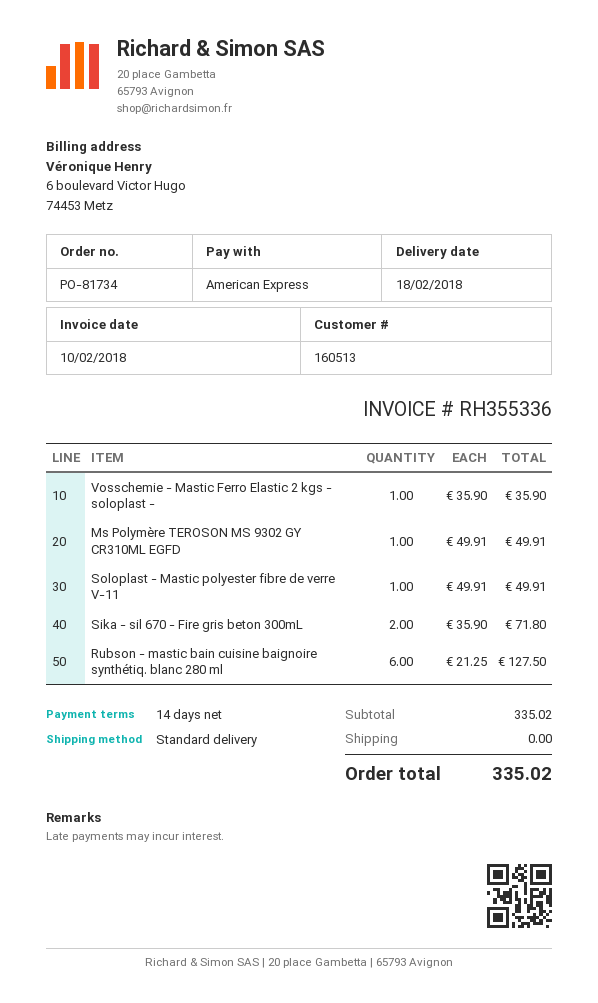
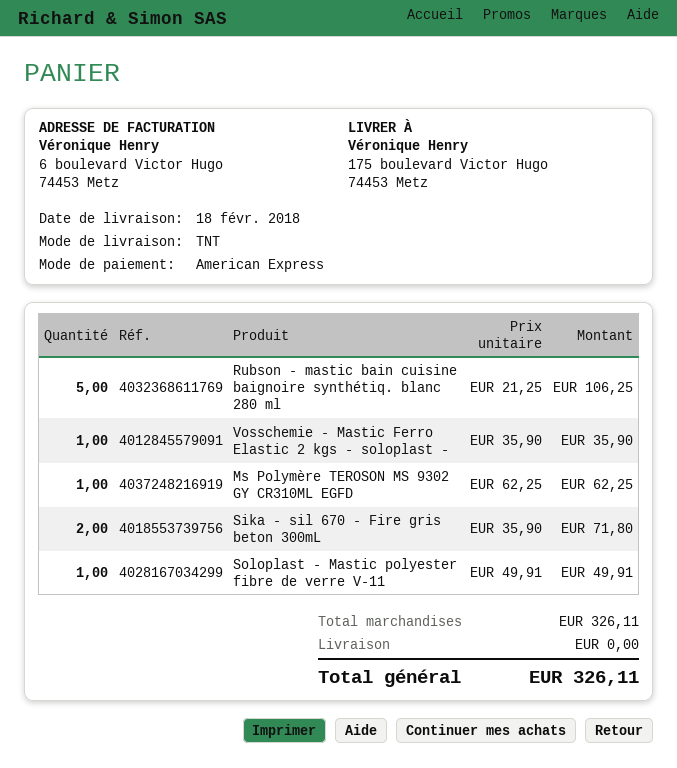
shipping method: standard -> TNT
Ms Polymère TEROSON MS 9302 GY CR310ML EGFD: 1 x 49.91 = 49.91 -> 1 x 62.25 = 62.25
Rubson - mastic bain cuisine baignoire synthétiq. blanc 280 ml: 6 x 21.25 = 127.50 -> 5 x 21.25 = 106.25
subtotal: 335.02 -> 326.11
total: 335.02 -> 326.11

